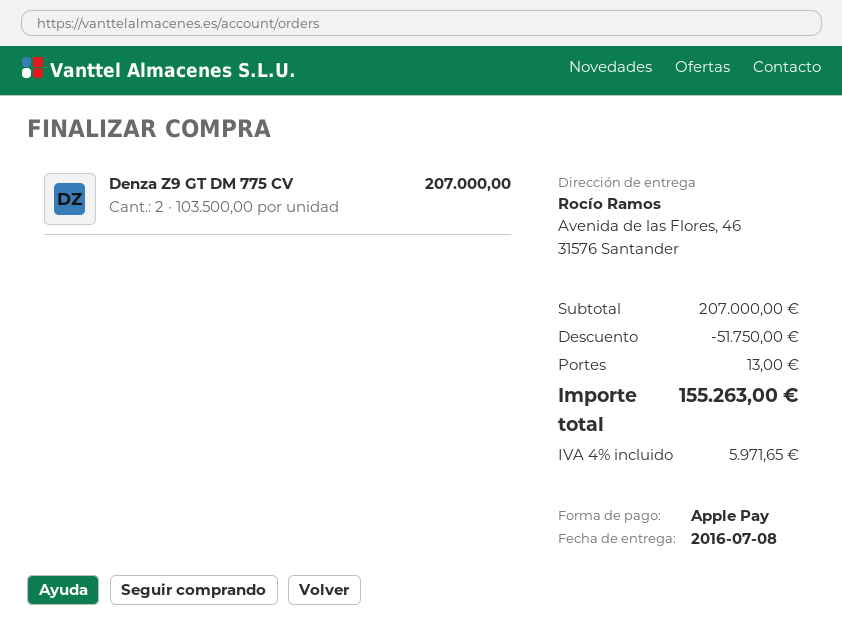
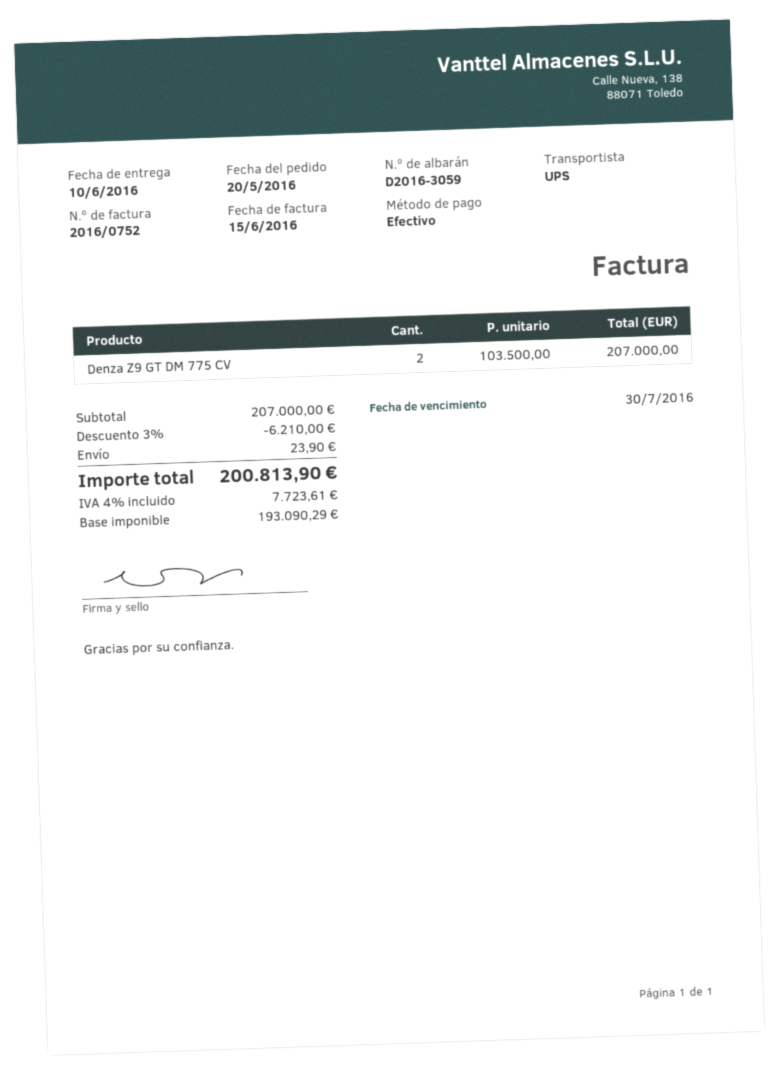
delivery date: 2016-07-08 -> 2016-06-10
payment method: Apple Pay -> cash
discount: 51750.00 -> 6210.00
shipping: 13.00 -> 23.90
tax: 4% = 5971.65 -> 4% = 7723.61
total: 155263.00 -> 200813.90

